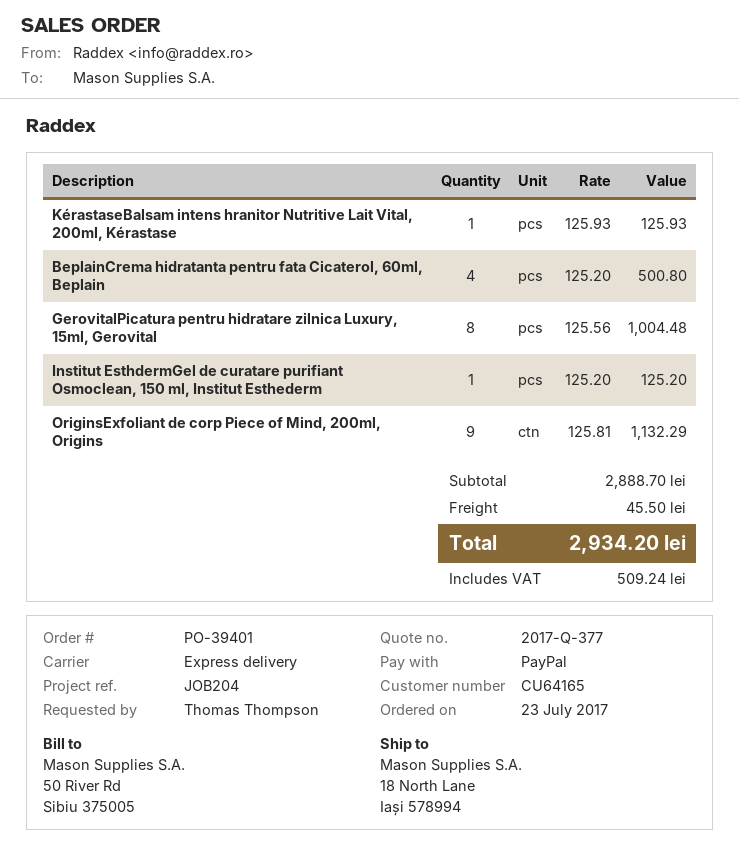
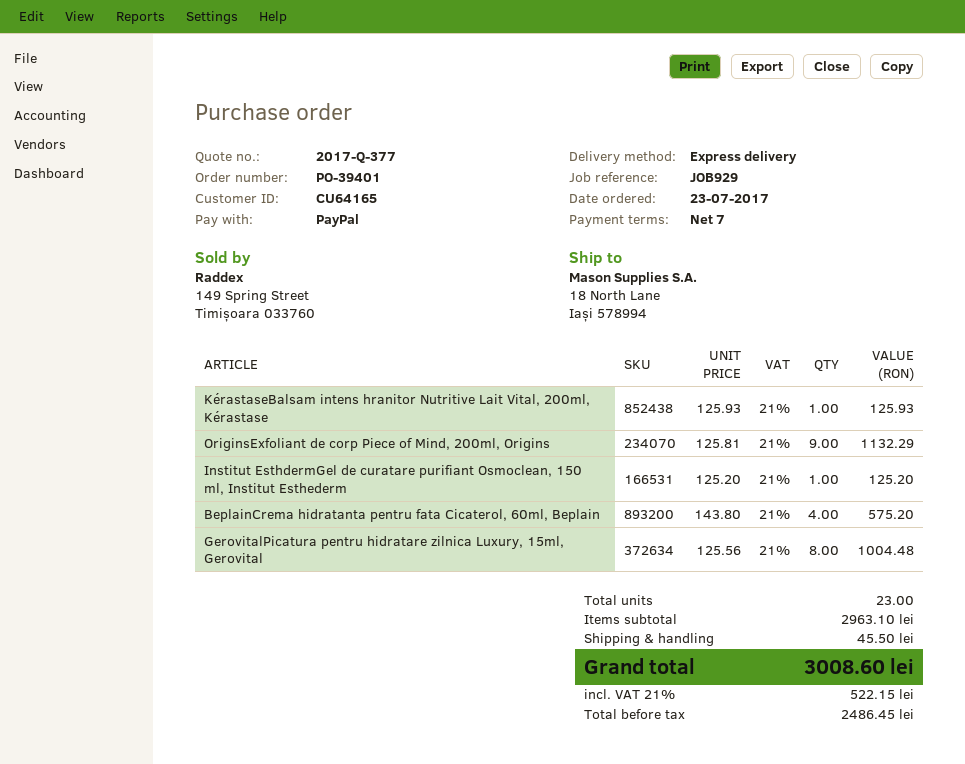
reference: JOB204 -> JOB929
BeplainCrema hidratanta pentru fata Cicaterol, 60ml, Beplain: 4 x 125.20 = 500.80 -> 4 x 143.80 = 575.20
subtotal: 2888.70 -> 2963.10
tax: 509.24 -> 522.15
total: 2934.20 -> 3008.60

